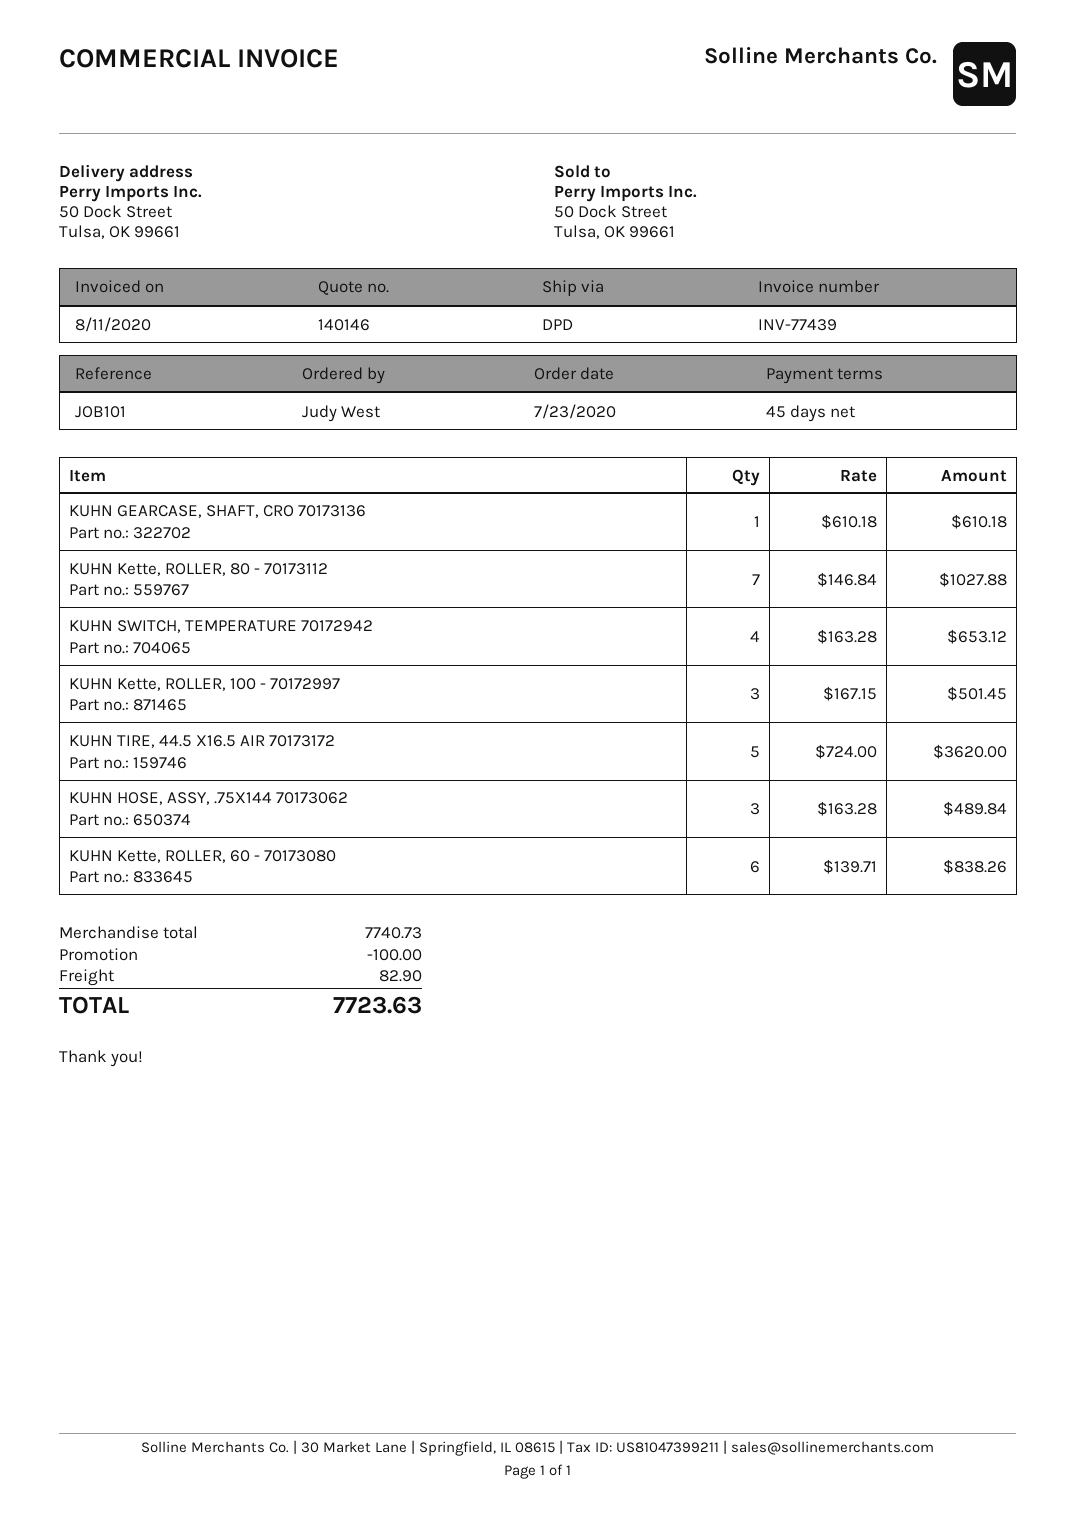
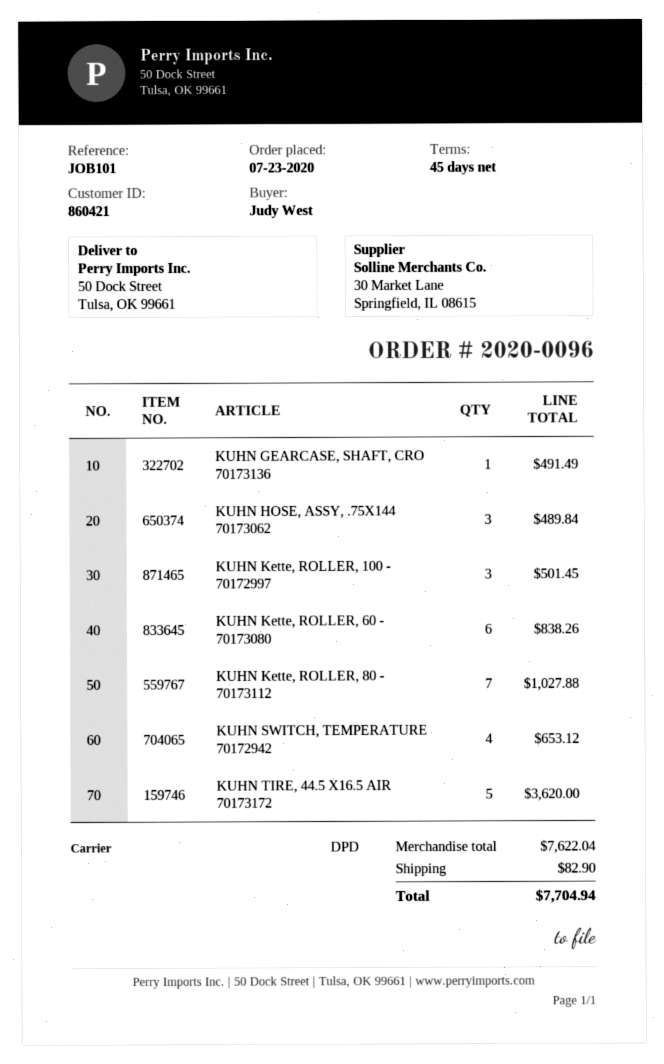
KUHN GEARCASE, SHAFT, CRO 70173136: 1 for 610.18 -> 1 for 491.49
subtotal: 7740.73 -> 7622.04
discount: 100.00 -> none
total: 7723.63 -> 7704.94

